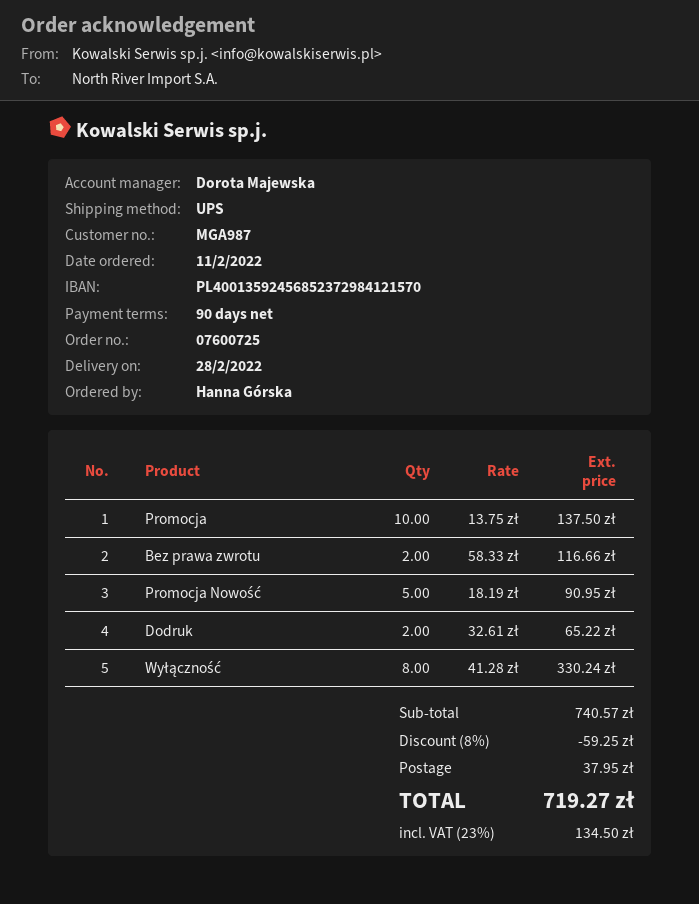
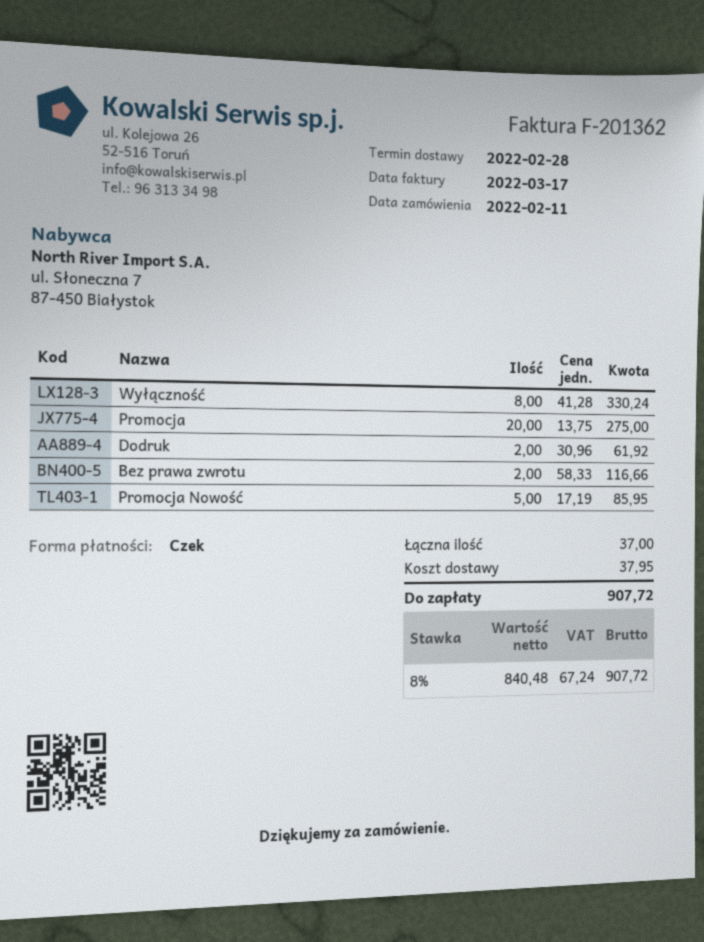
Promocja: 10 x 13.75 = 137.50 -> 20 x 13.75 = 275.00
Promocja Nowość: 5 x 18.19 = 90.95 -> 5 x 17.19 = 85.95
Dodruk: 2 x 32.61 = 65.22 -> 2 x 30.96 = 61.92
discount: 8% = 59.25 -> none
tax: 23% = 134.50 -> 8% = 67.24
total: 719.27 -> 907.72

